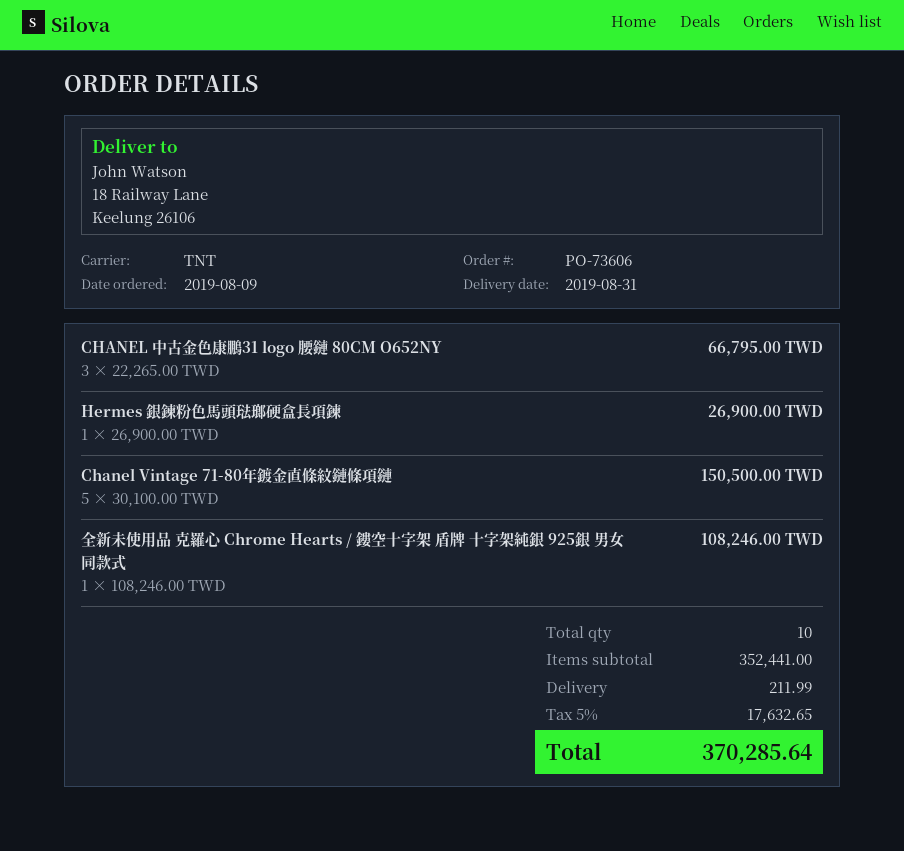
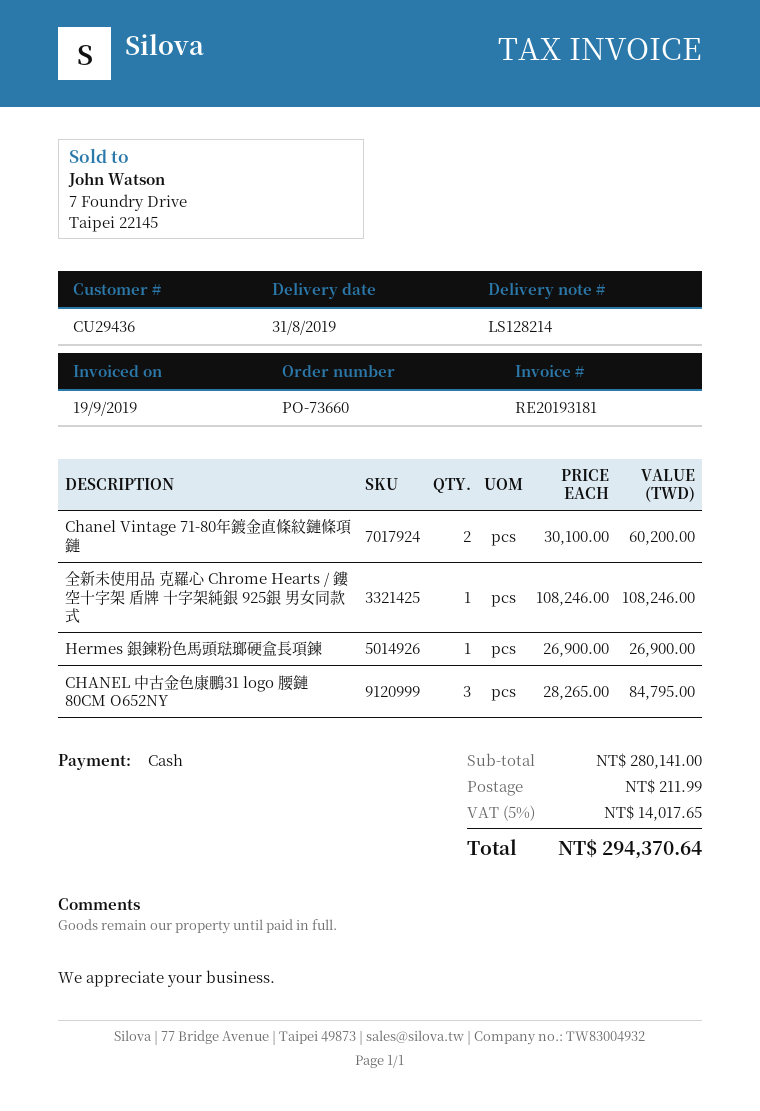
order number: PO-73606 -> PO-73660
CHANEL 中古金色康鵬31 logo 腰鏈 80CM O652NY: 3 x 22265.00 = 66795.00 -> 3 x 28265.00 = 84795.00
Chanel Vintage 71-80年鍍金直條紋鏈條項鏈: 5 x 30100.00 = 150500.00 -> 2 x 30100.00 = 60200.00
subtotal: 352441.00 -> 280141.00
tax: 5% = 17632.65 -> 5% = 14017.65
total: 370285.64 -> 294370.64

